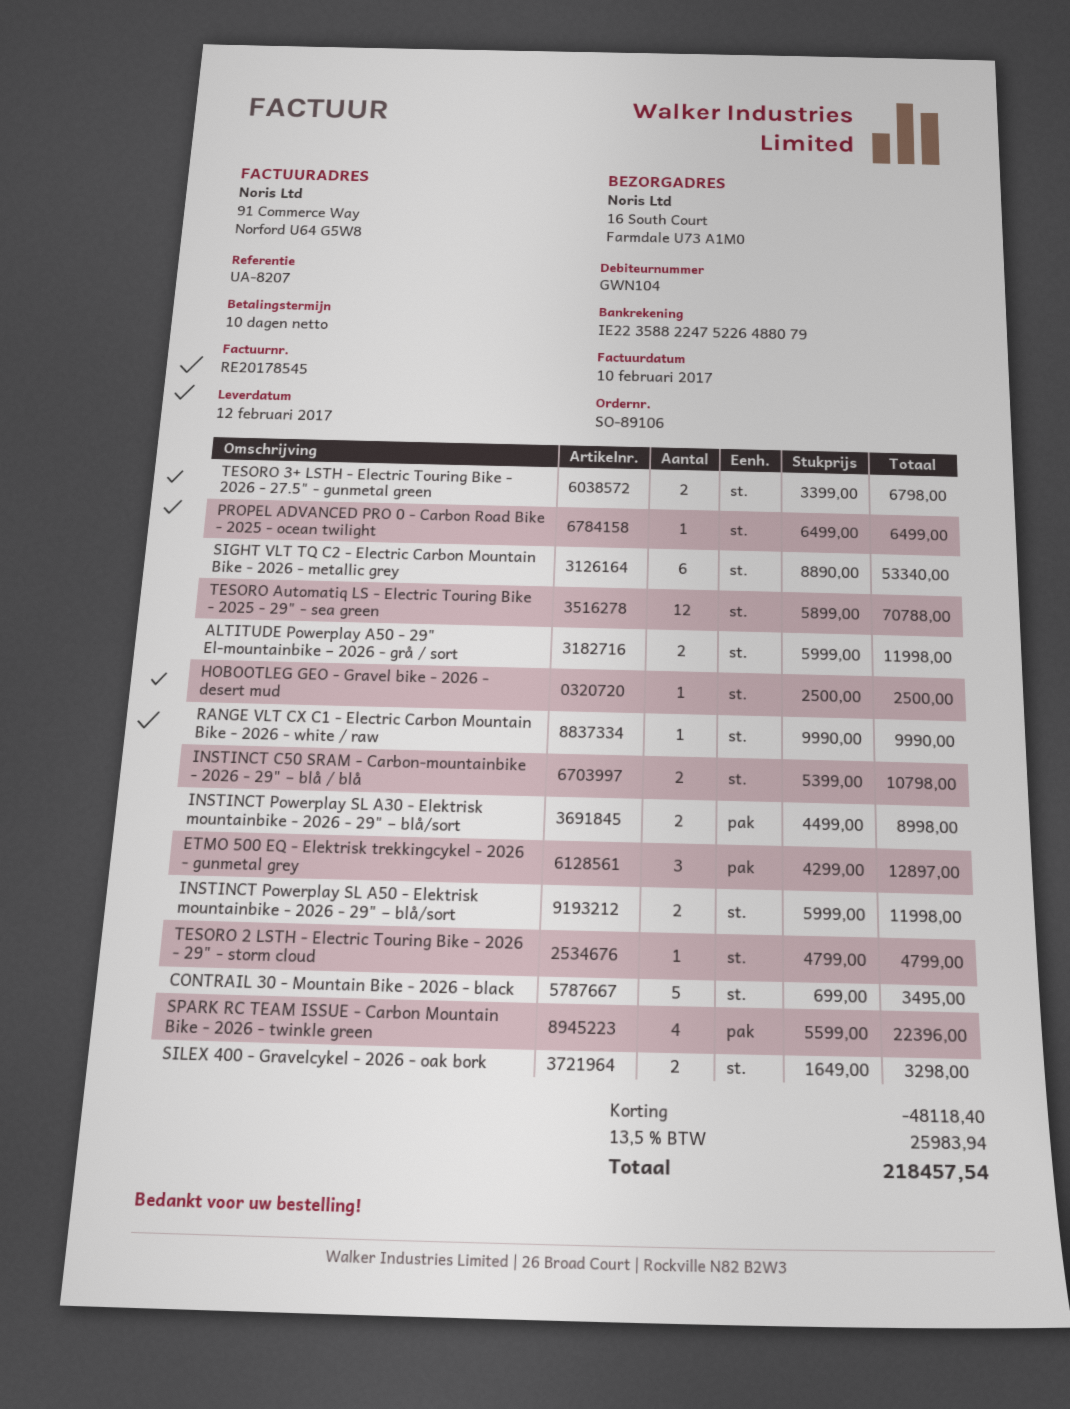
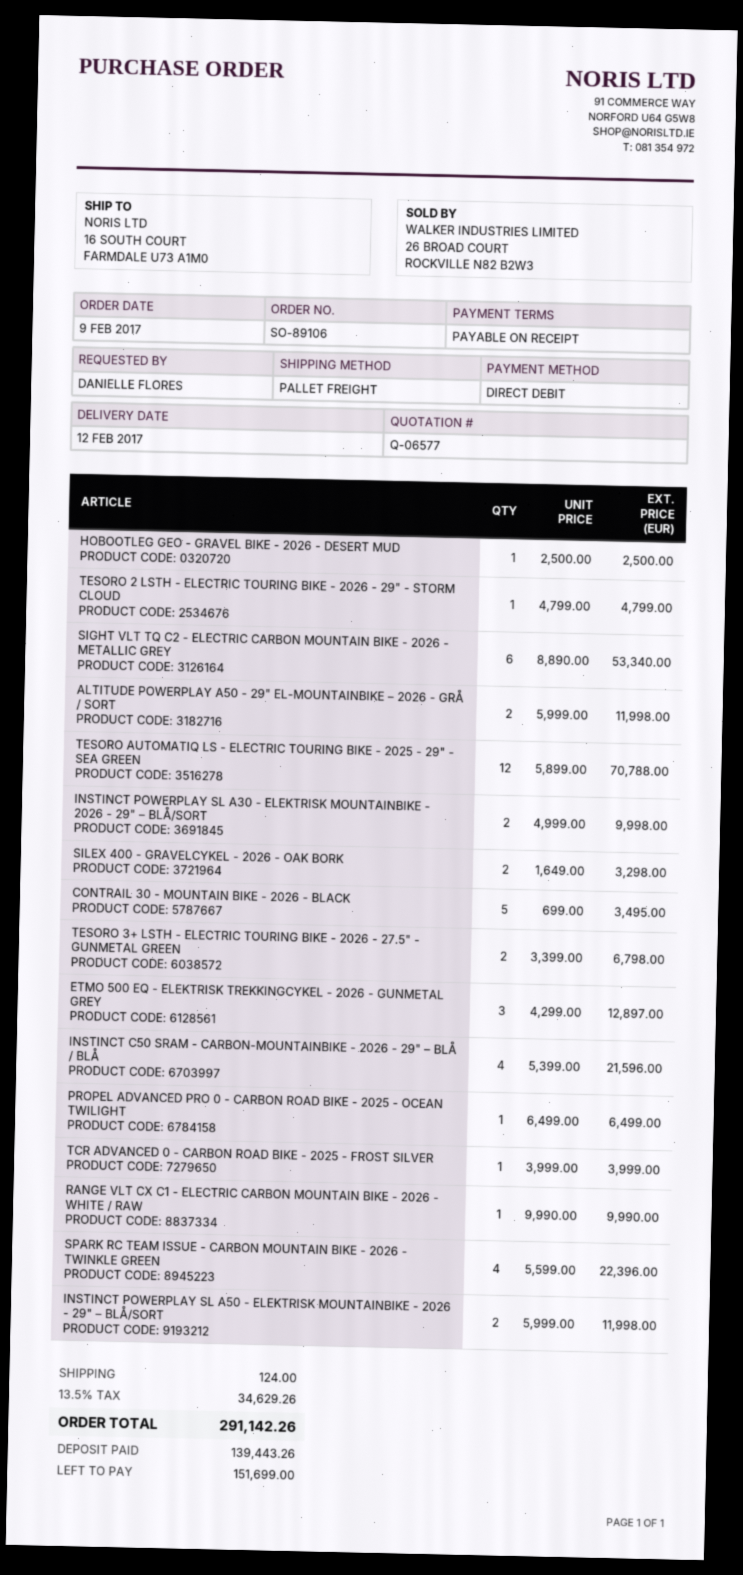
payment terms: 10 days -> on receipt
INSTINCT C50 SRAM - Carbon-mountainbike - 2026 - 29" – blå / blå: 2 x 5399.00 = 10798.00 -> 4 x 5399.00 = 21596.00
INSTINCT Powerplay SL A30 - Elektrisk mountainbike - 2026 - 29" – blå/sort: 2 x 4499.00 = 8998.00 -> 2 x 4999.00 = 9998.00
TCR ADVANCED 0 - CARBON ROAD BIKE - 2025 - FROST SILVER: none -> 1 x 3999.00 = 3999.00
discount: 48118.40 -> none
shipping: none -> 124.00
tax: 13.5% = 25983.94 -> 13.5% = 34629.26
total: 218457.54 -> 291142.26

